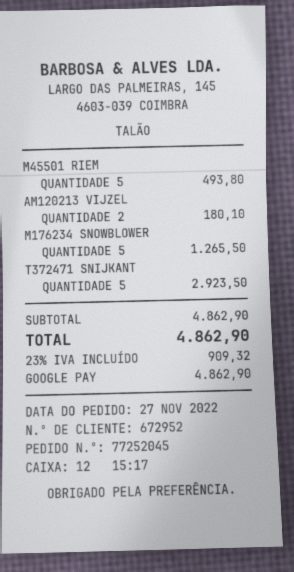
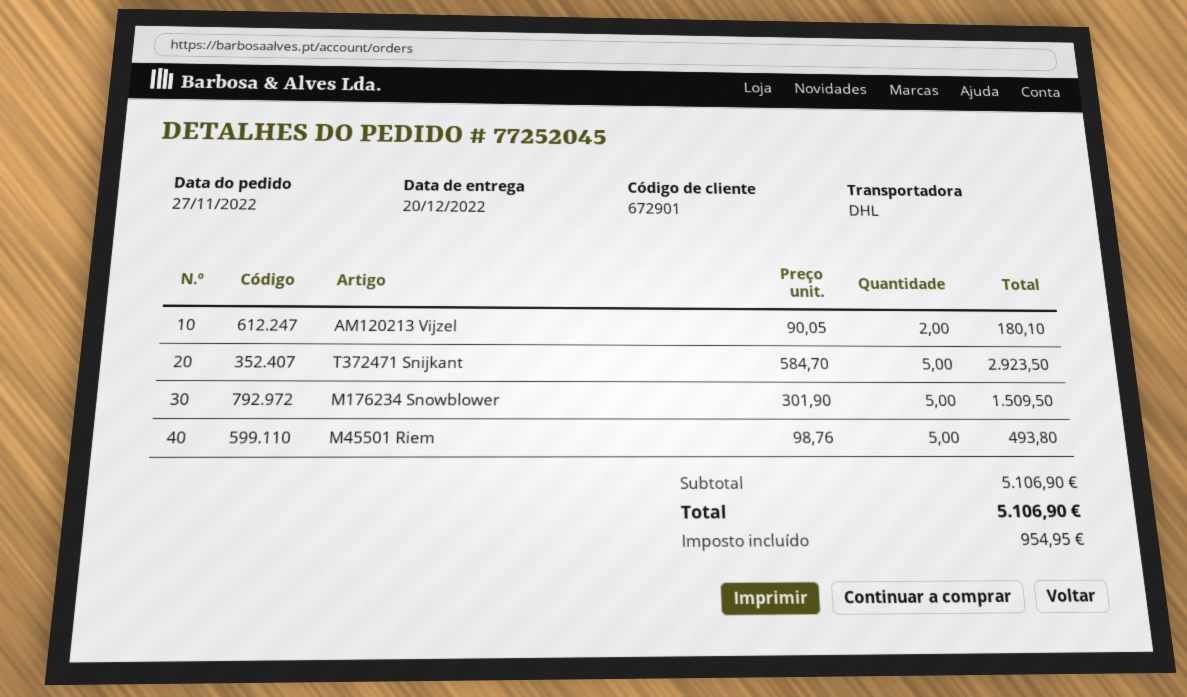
customer number: 672952 -> 672901
M176234 SNOWBLOWER: 5 for 1265.50 -> 5 for 1509.50
subtotal: 4862.90 -> 5106.90
tax: 909.32 -> 954.95
total: 4862.90 -> 5106.90

